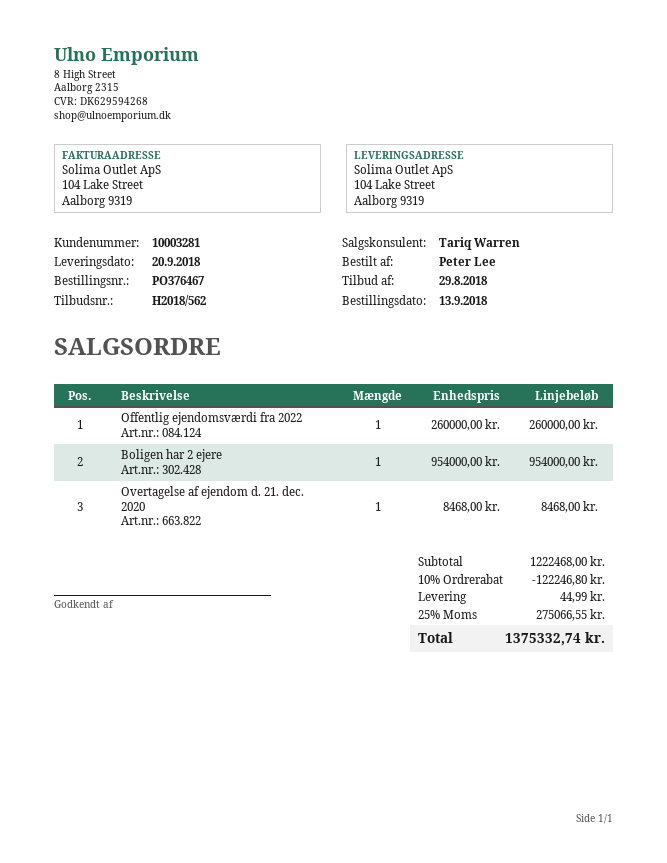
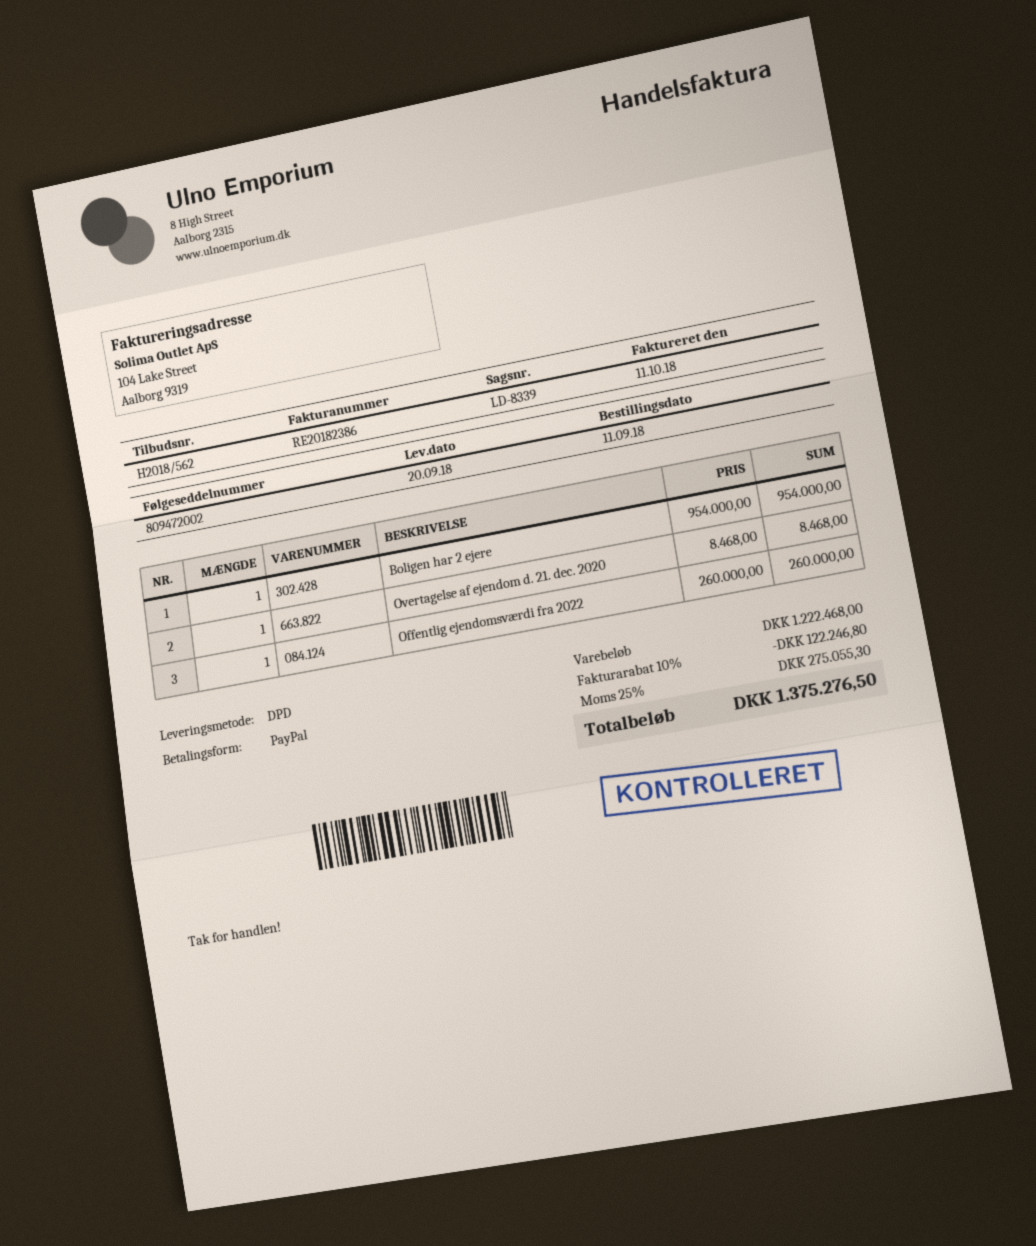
order date: 2018-09-13 -> 2018-09-11
shipping: 44.99 -> none
tax: 25% = 275066.55 -> 25% = 275055.30
total: 1375332.74 -> 1375276.50

